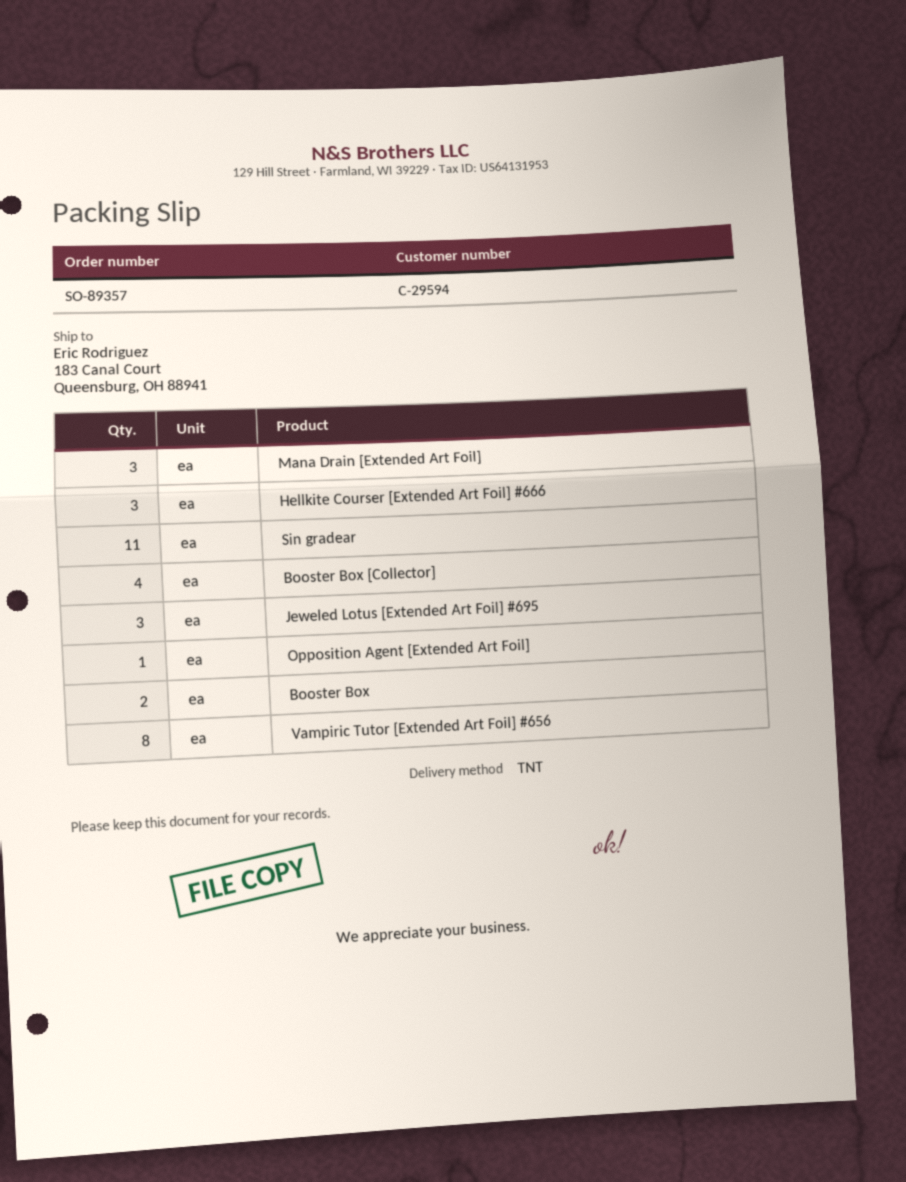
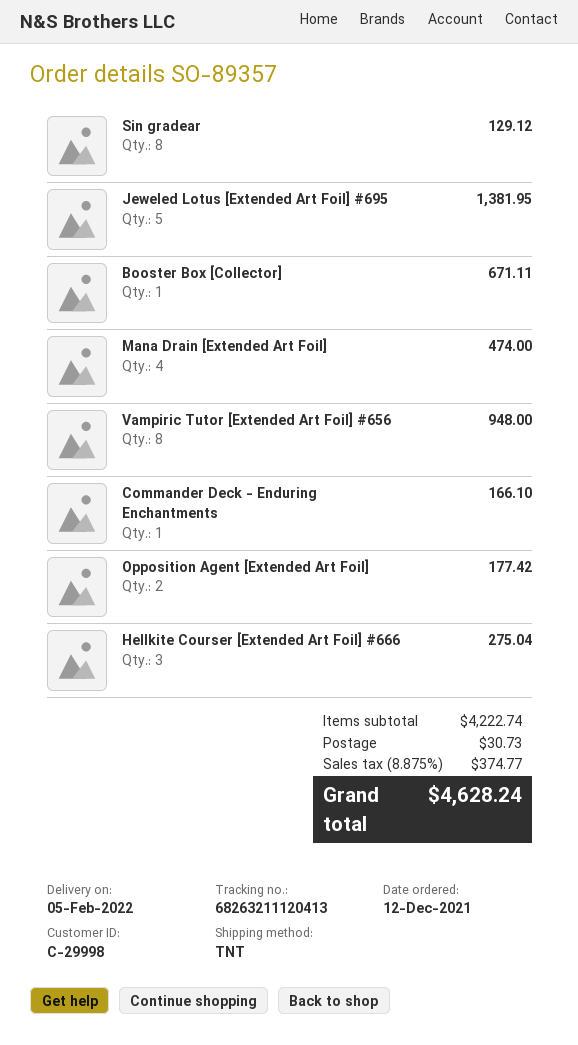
customer number: C-29594 -> C-29998
Mana Drain [Extended Art Foil]: 3 -> 4
Sin gradear: 11 -> 8
Booster Box [Collector]: 4 -> 1
Jeweled Lotus [Extended Art Foil] #695: 3 -> 5
Opposition Agent [Extended Art Foil]: 1 -> 2
Booster Box: 2 -> none
Commander Deck - Enduring Enchantments: none -> 1

